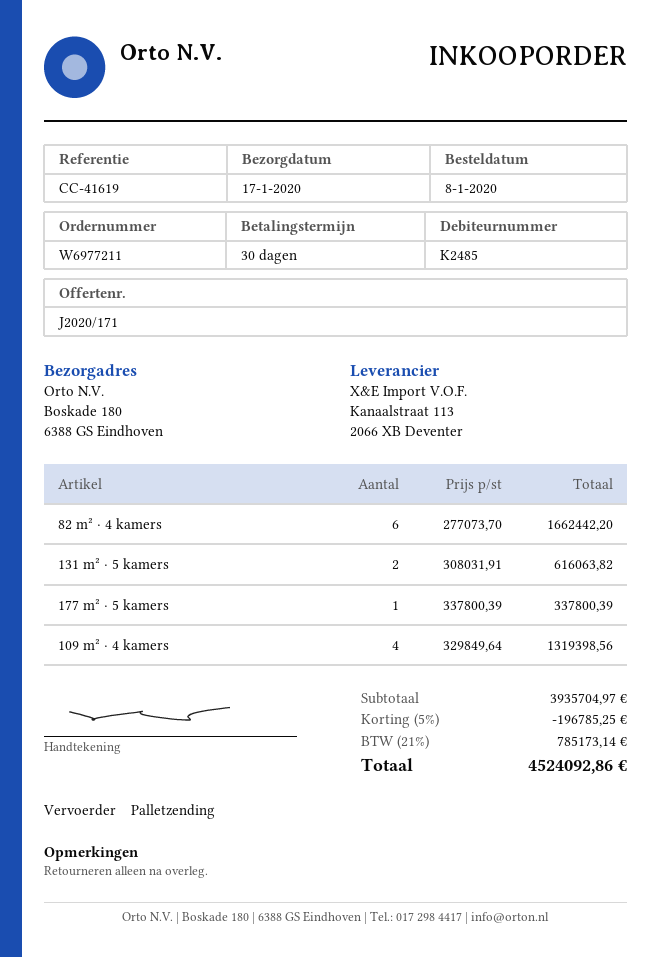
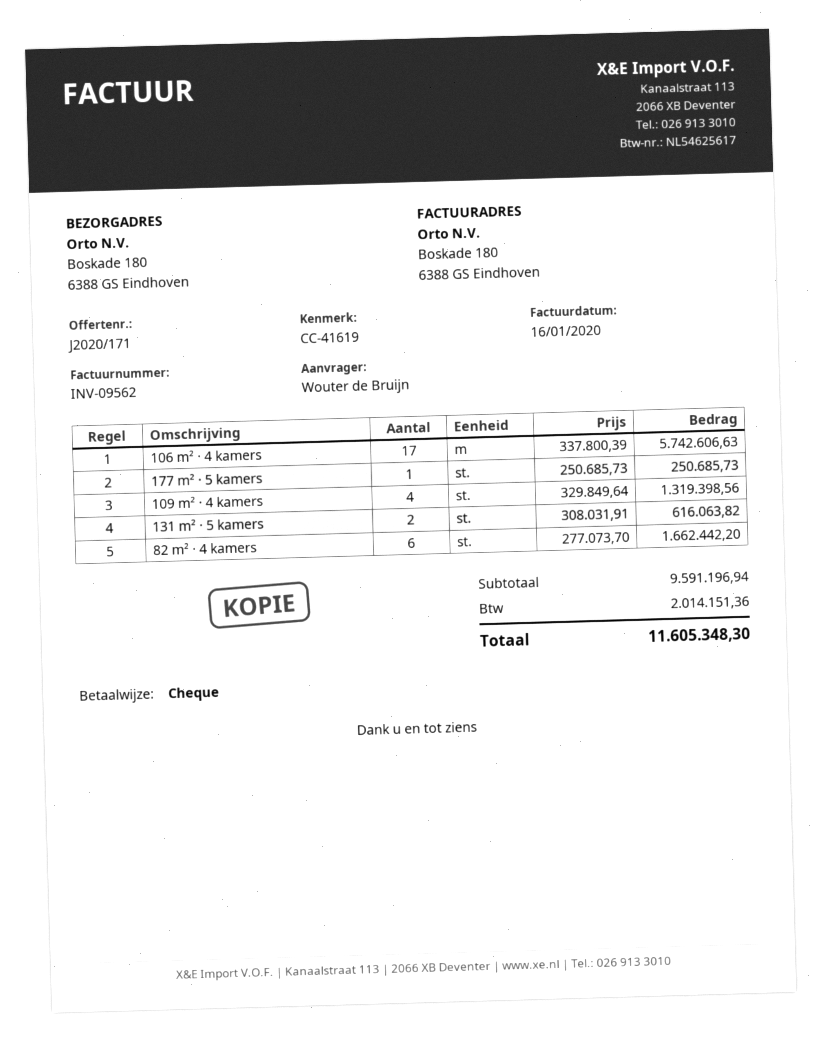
177 m² · 5 kamers: 1 x 337800.39 = 337800.39 -> 1 x 250685.73 = 250685.73
106 m² · 4 kamers: none -> 17 x 337800.39 = 5742606.63
subtotal: 3935704.97 -> 9591196.94
discount: 5% = 196785.25 -> none
tax: 785173.14 -> 2014151.36
total: 4524092.86 -> 11605348.30

